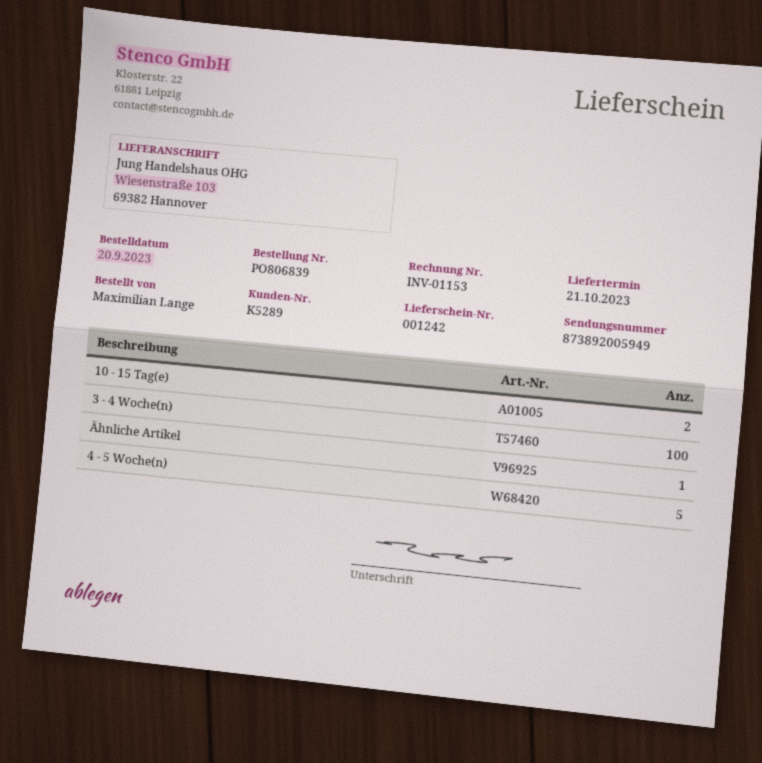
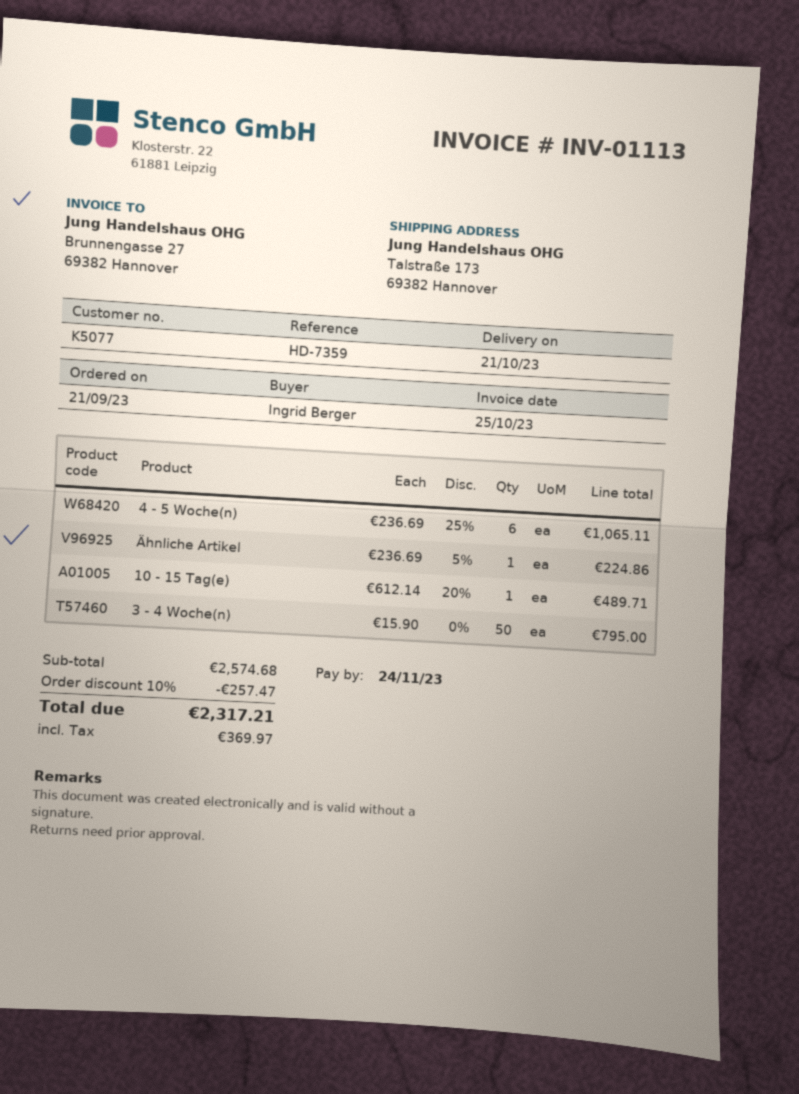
order date: 2023-09-20 -> 2023-09-21
invoice number: INV-01153 -> INV-01113
customer number: K5289 -> K5077
ordered by: Maximilian Lange -> Ingrid Berger
ship to: Wiesenstraße 103, 69382 Hannover -> Talstraße 173, 69382 Hannover
10 - 15 Tag(e): 2 -> 1
3 - 4 Woche(n): 100 -> 50
4 - 5 Woche(n): 5 -> 6

